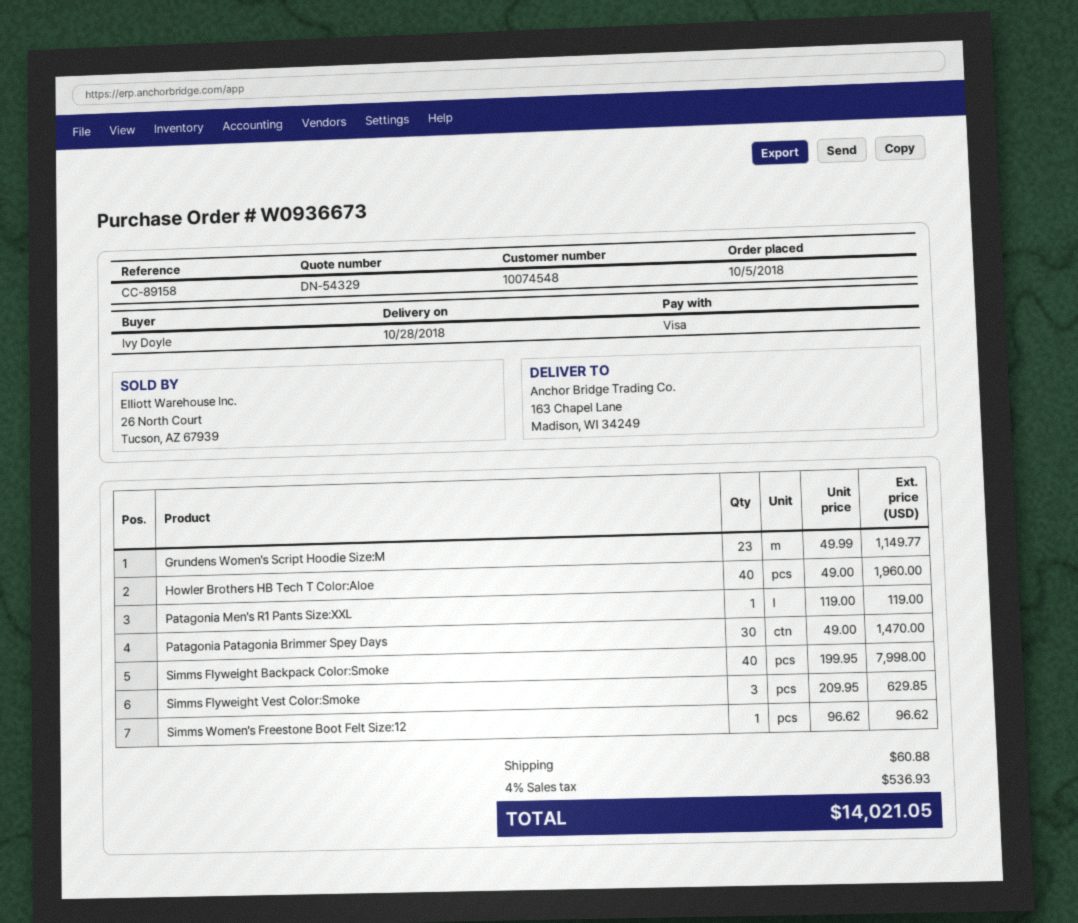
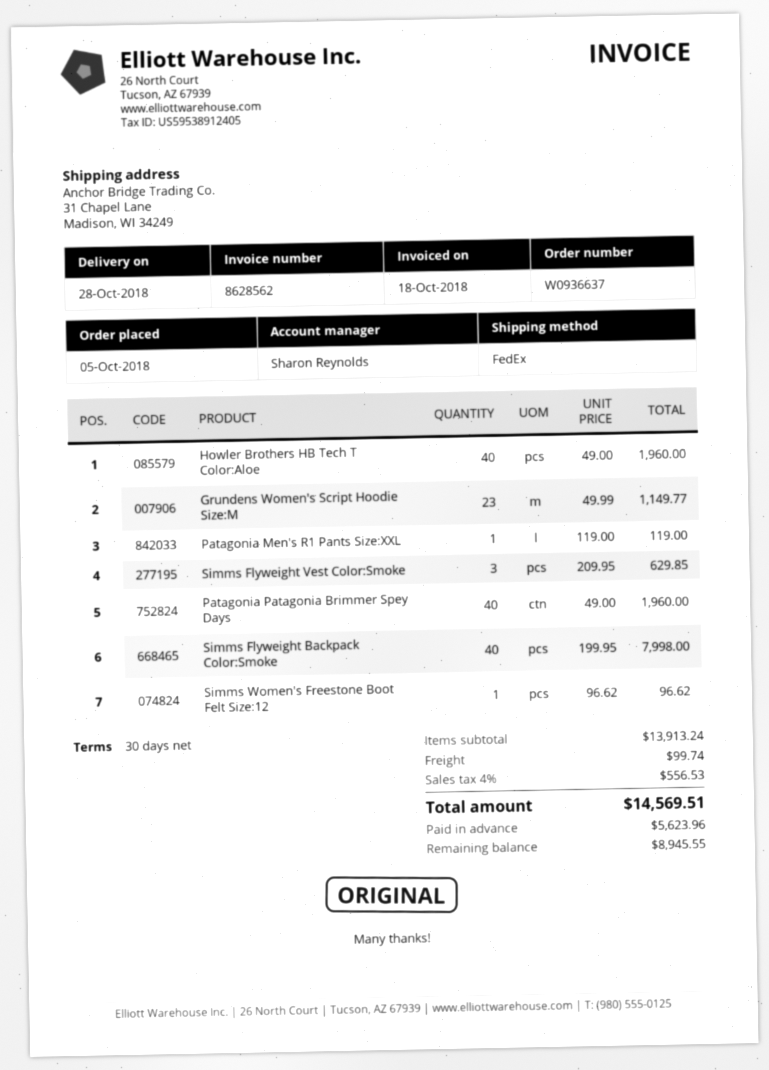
order number: W0936673 -> W0936637
ship to: 163 Chapel Lane, Madison, WI 34249 -> 31 Chapel Lane, Madison, WI 34249
Patagonia Patagonia Brimmer Spey Days: 30 x 49.00 = 1470.00 -> 40 x 49.00 = 1960.00
shipping: 60.88 -> 99.74
tax: 4% = 536.93 -> 4% = 556.53
total: 14021.05 -> 14569.51

